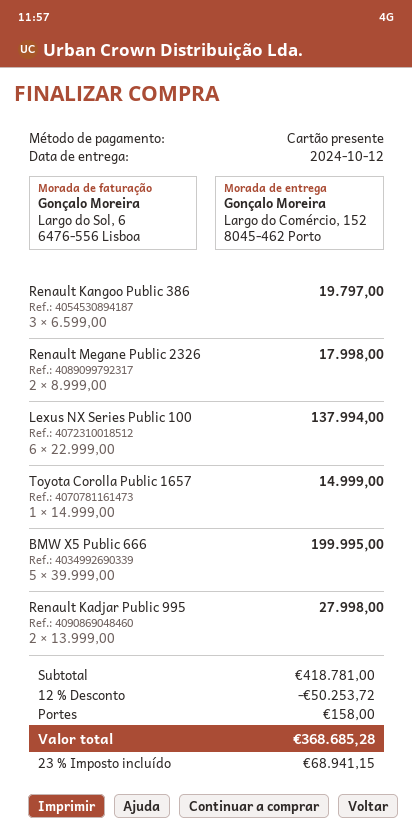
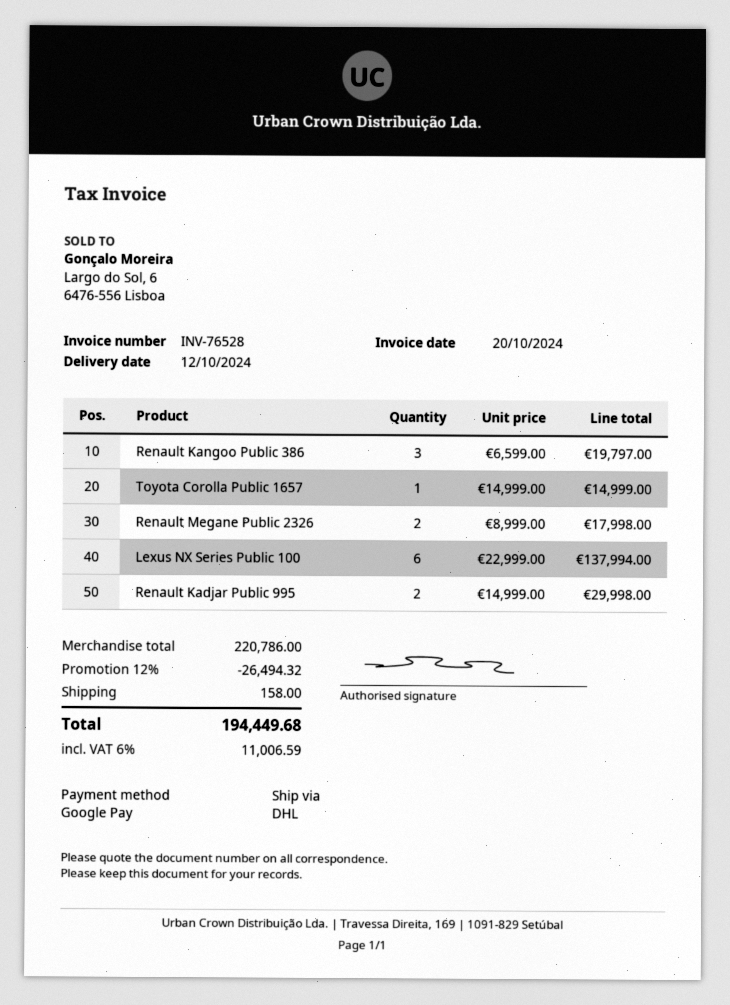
payment method: gift card -> Google Pay
BMW X5 Public 666: 5 x 39999.00 = 199995.00 -> none
Renault Kadjar Public 995: 2 x 13999.00 = 27998.00 -> 2 x 14999.00 = 29998.00
subtotal: 418781.00 -> 220786.00
discount: 12% = 50253.72 -> 12% = 26494.32
tax: 23% = 68941.15 -> 6% = 11006.59
total: 368685.28 -> 194449.68

